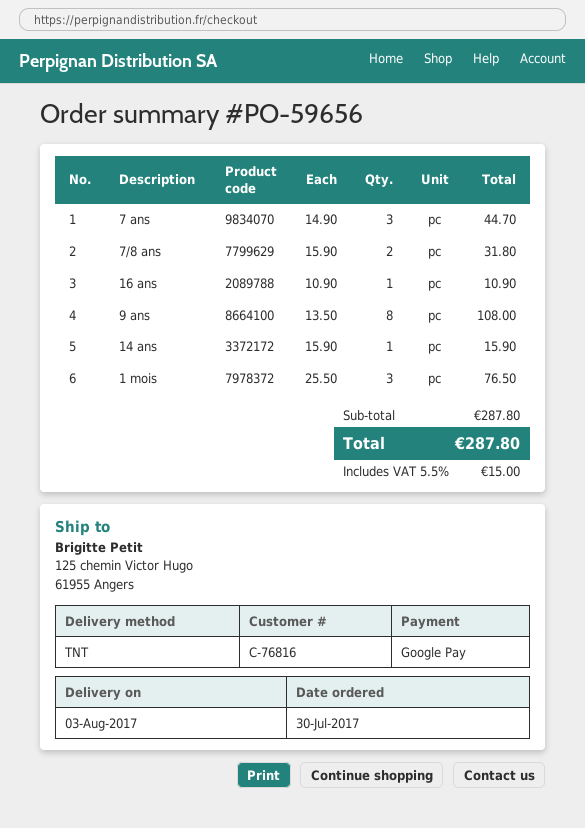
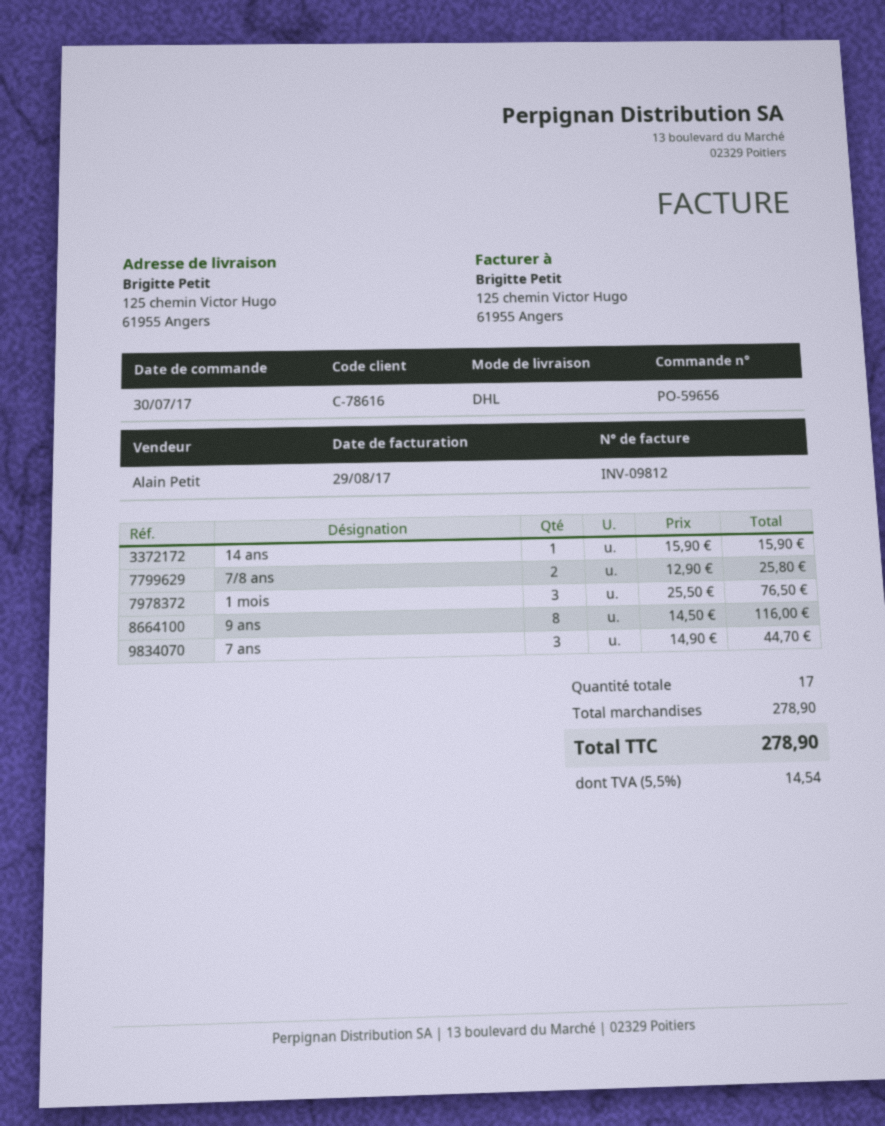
customer number: C-76816 -> C-78616
shipping method: TNT -> DHL
7/8 ans: 2 x 15.90 = 31.80 -> 2 x 12.90 = 25.80
16 ans: 1 x 10.90 = 10.90 -> none
9 ans: 8 x 13.50 = 108.00 -> 8 x 14.50 = 116.00
subtotal: 287.80 -> 278.90
tax: 5.5% = 15.00 -> 5.5% = 14.54
total: 287.80 -> 278.90

